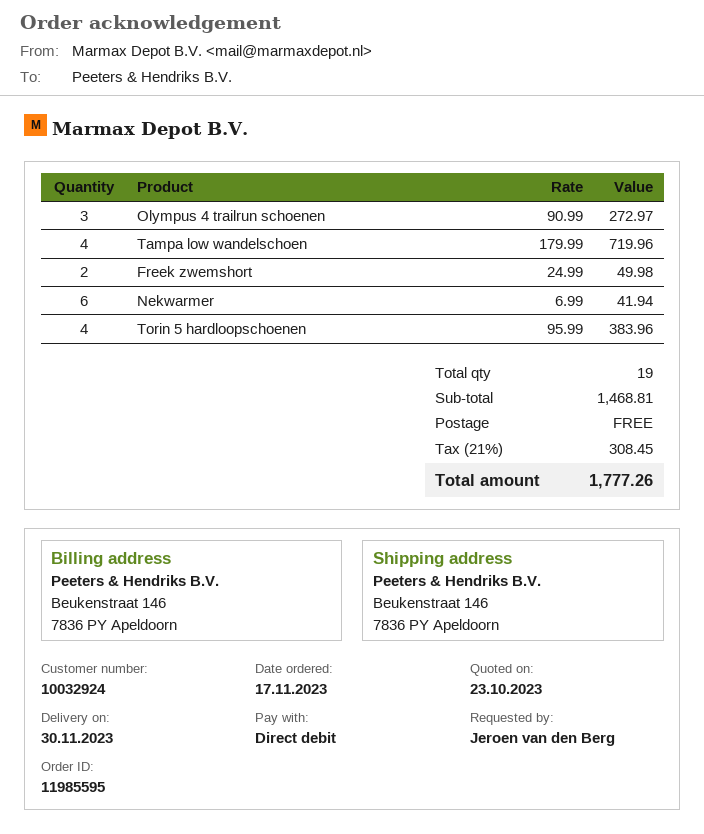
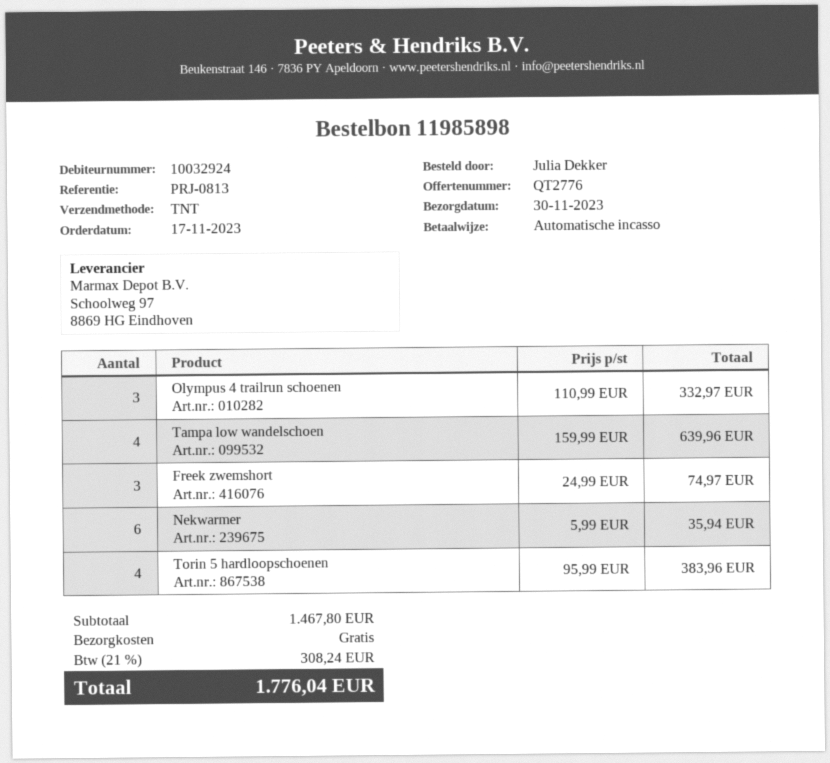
order number: 11985595 -> 11985898
ordered by: Jeroen van den Berg -> Julia Dekker
Olympus 4 trailrun schoenen: 3 x 90.99 = 272.97 -> 3 x 110.99 = 332.97
Tampa low wandelschoen: 4 x 179.99 = 719.96 -> 4 x 159.99 = 639.96
Freek zwemshort: 2 x 24.99 = 49.98 -> 3 x 24.99 = 74.97
Nekwarmer: 6 x 6.99 = 41.94 -> 6 x 5.99 = 35.94
subtotal: 1468.81 -> 1467.80
tax: 21% = 308.45 -> 21% = 308.24
total: 1777.26 -> 1776.04

